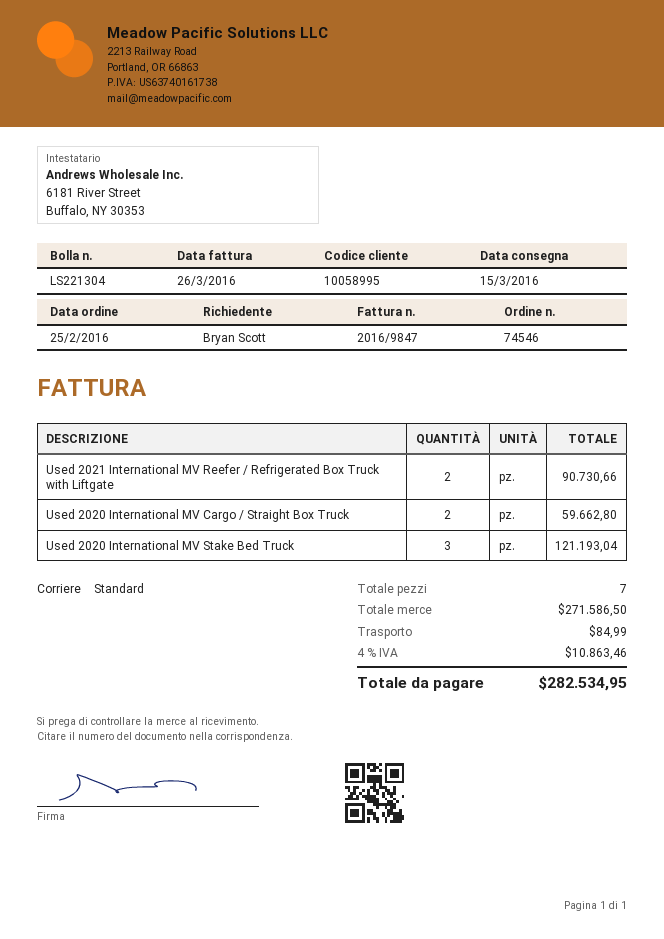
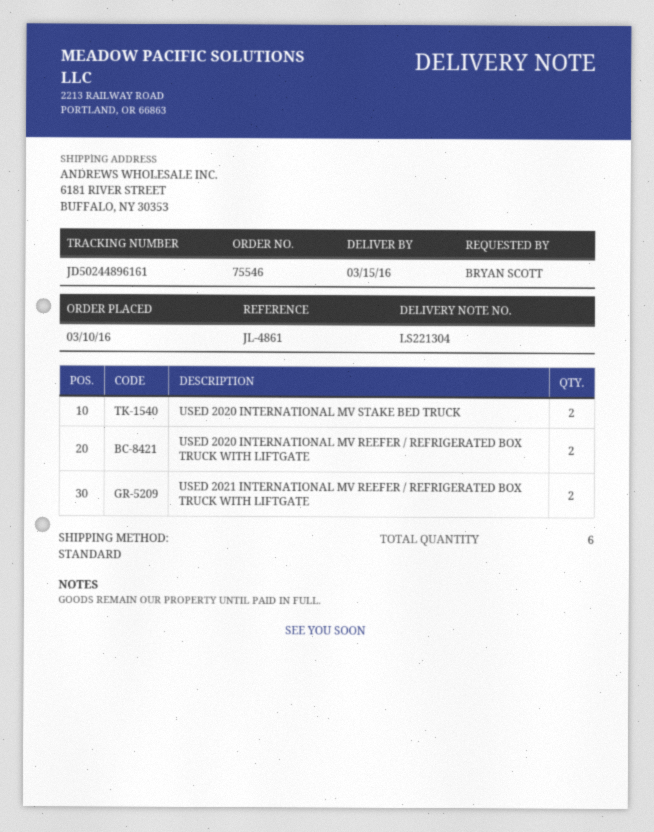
order number: 74546 -> 75546
order date: 2016-02-25 -> 2016-03-10
Used 2020 International MV Cargo / Straight Box Truck: 2 -> none
Used 2020 International MV Stake Bed Truck: 3 -> 2
USED 2020 INTERNATIONAL MV REEFER / REFRIGERATED BOX TRUCK WITH LIFTGATE: none -> 2
total quantity: 7 -> 6

